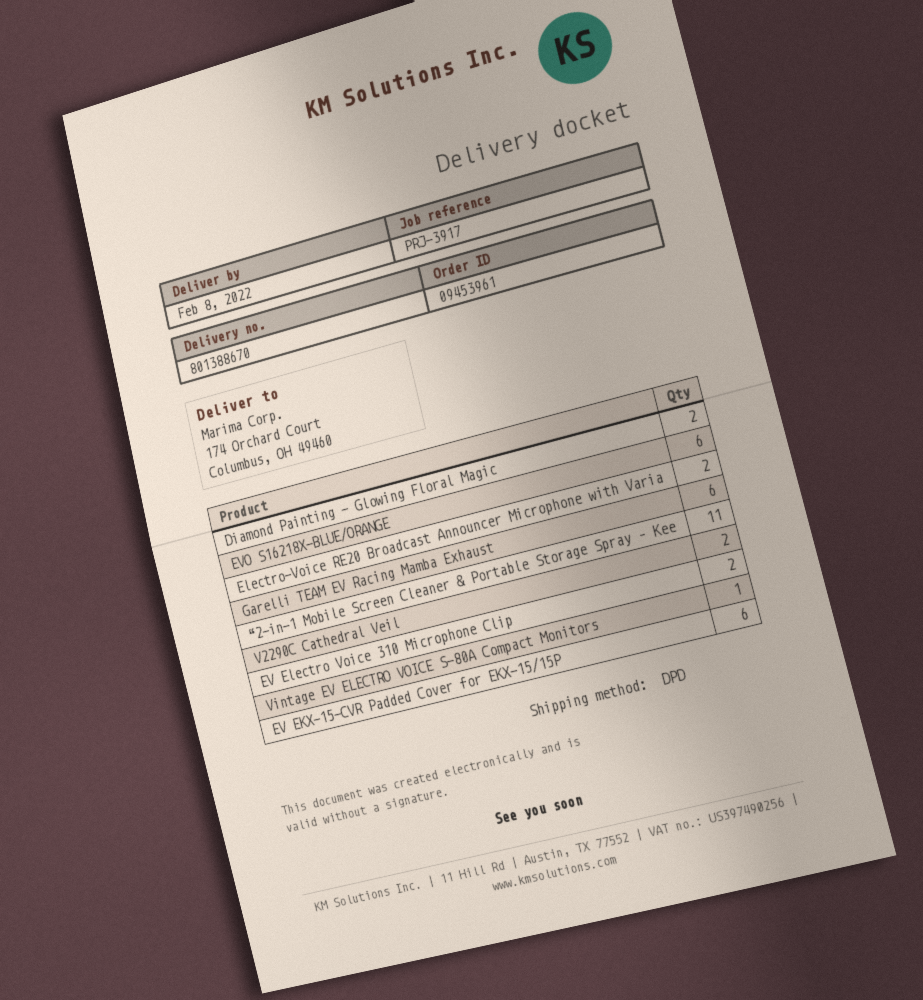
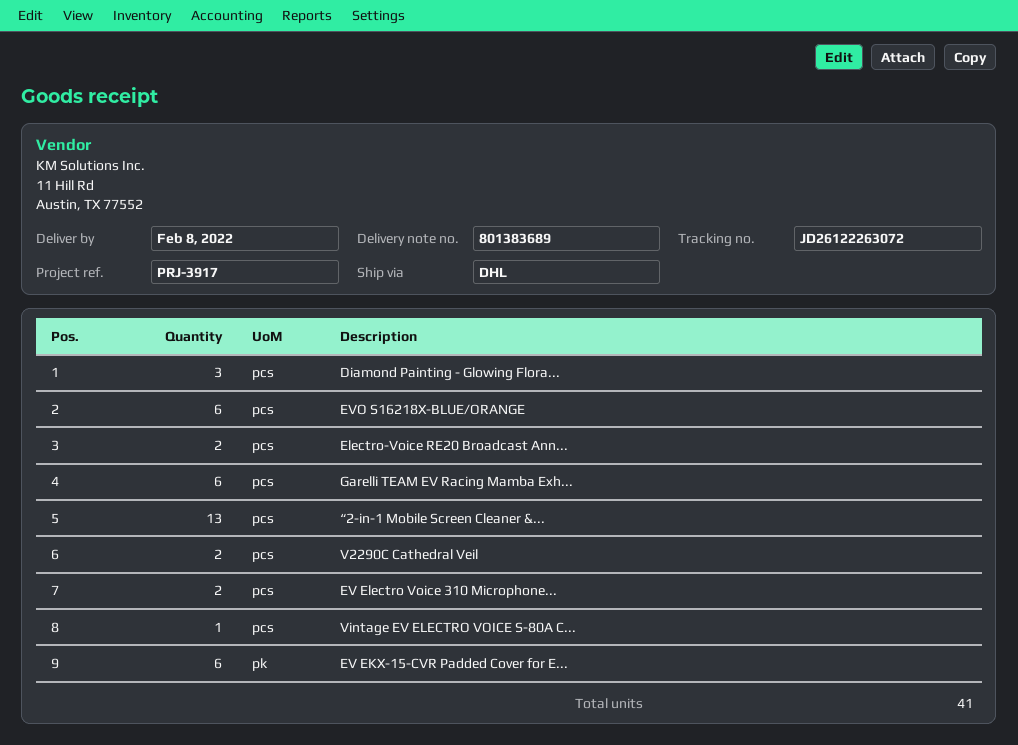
delivery note number: 801388670 -> 801383689
shipping method: DPD -> DHL
Diamond Painting - Glowing Floral Magic: 2 -> 3
“2-in-1 Mobile Screen Cleaner & Portable Storage Spray – Kee: 11 -> 13

